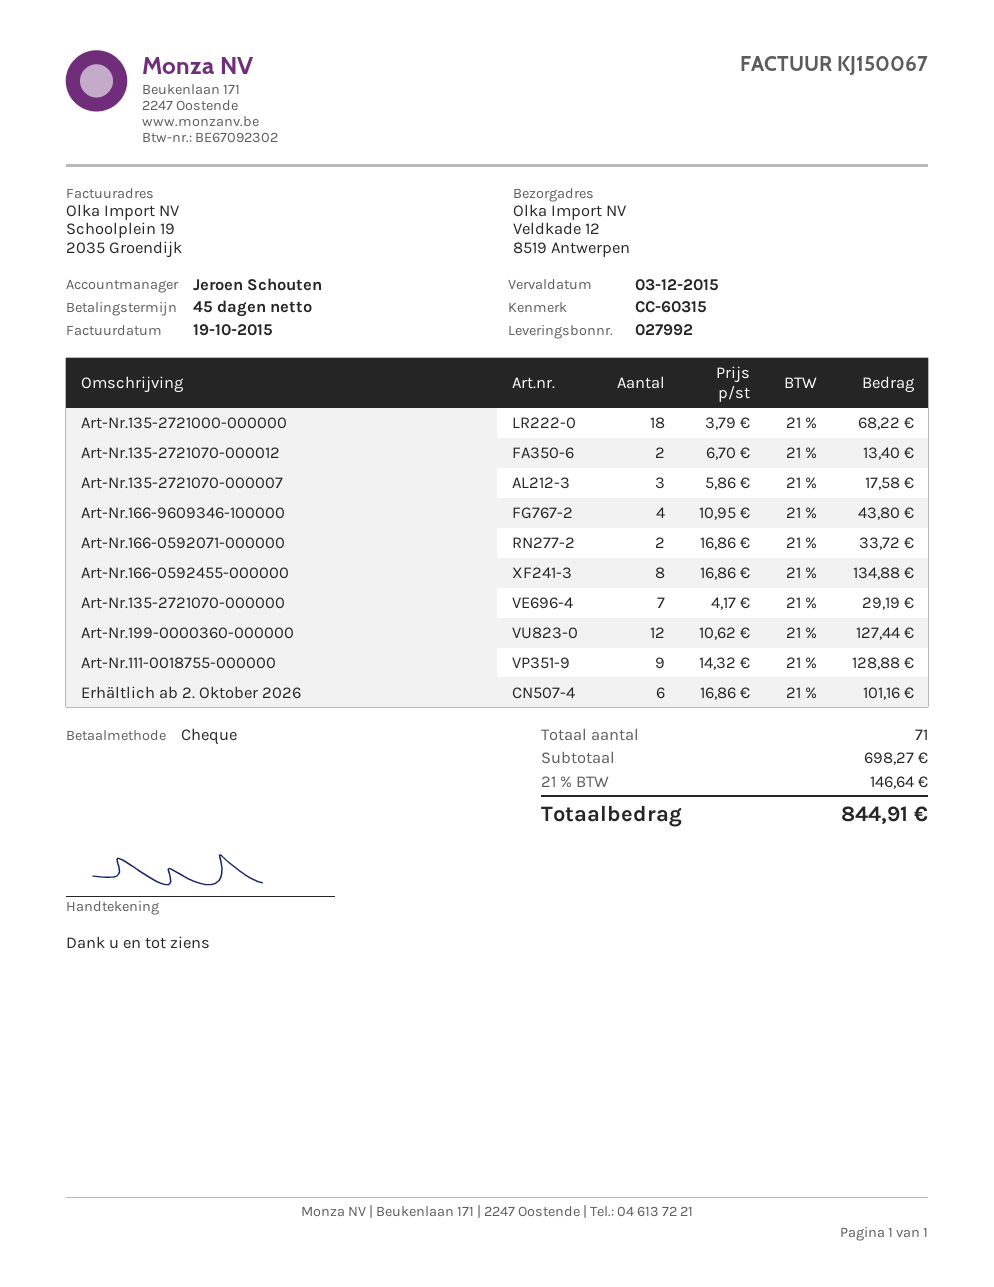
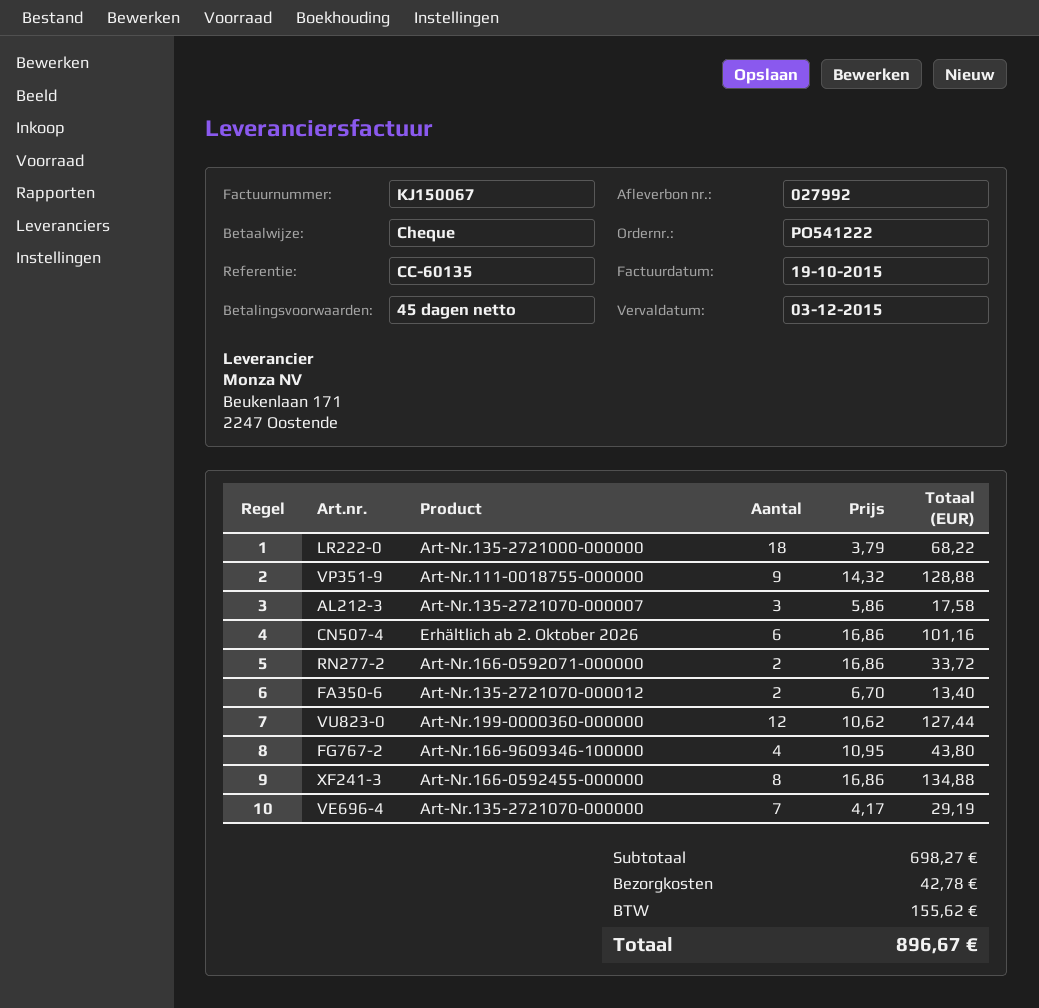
reference: CC-60315 -> CC-60135
shipping: none -> 42.78
tax: 146.64 -> 155.62
total: 844.91 -> 896.67

